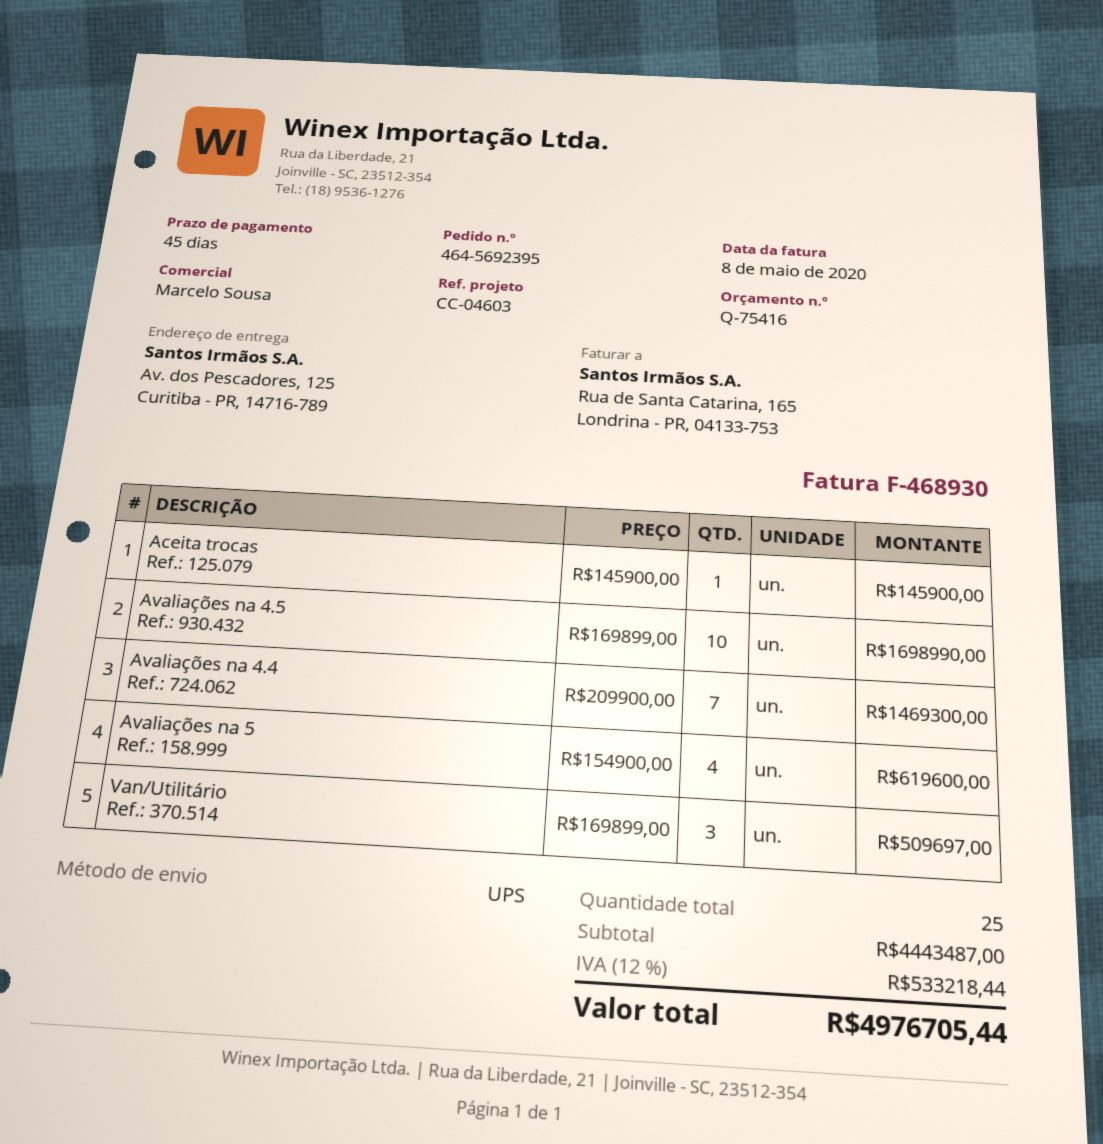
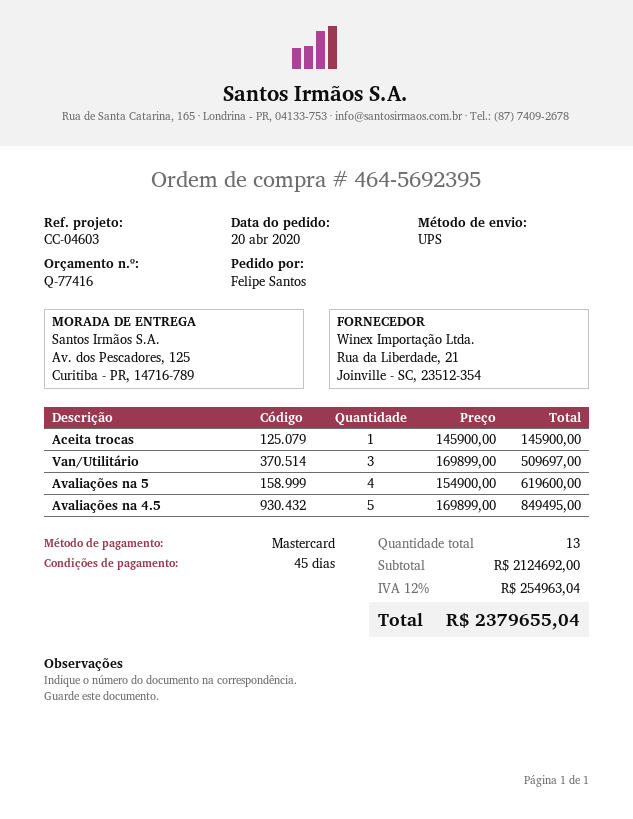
quote number: Q-75416 -> Q-77416
Avaliações na 4.5: 10 x 169899.00 = 1698990.00 -> 5 x 169899.00 = 849495.00
Avaliações na 4.4: 7 x 209900.00 = 1469300.00 -> none
total quantity: 25 -> 13
subtotal: 4443487.00 -> 2124692.00
tax: 12% = 533218.44 -> 12% = 254963.04
total: 4976705.44 -> 2379655.04

